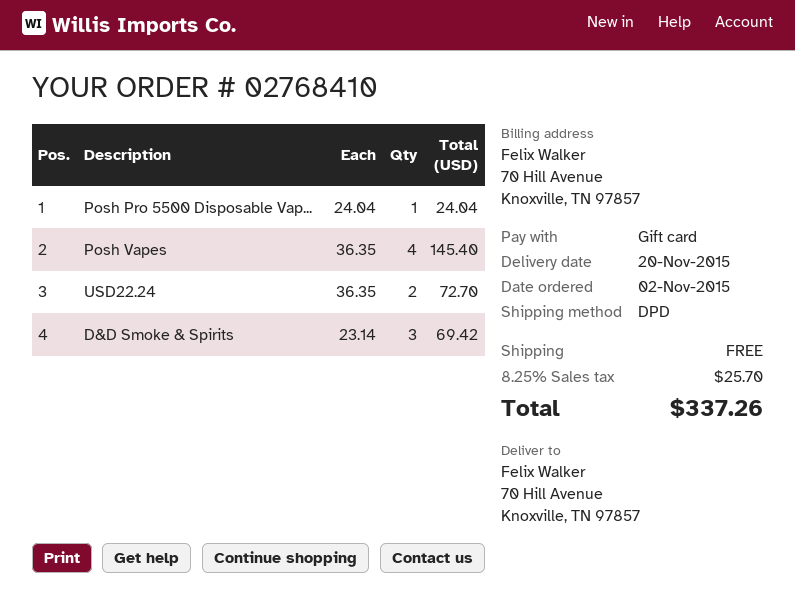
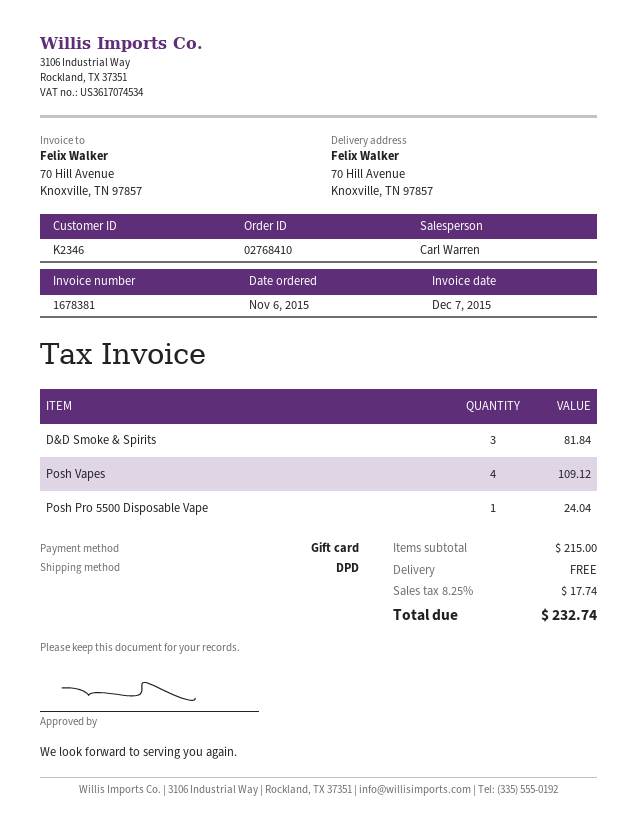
order date: 2015-11-02 -> 2015-11-06
Posh Vapes: 4 for 145.40 -> 4 for 109.12
USD22.24: 2 for 72.70 -> none
D&D Smoke & Spirits: 3 for 69.42 -> 3 for 81.84
tax: 8.25% = 25.70 -> 8.25% = 17.74
total: 337.26 -> 232.74

